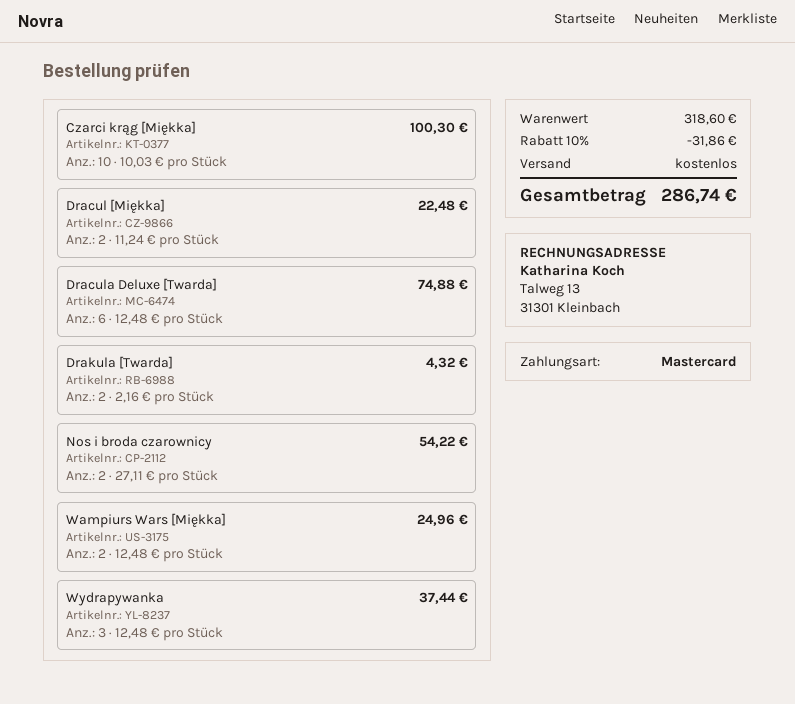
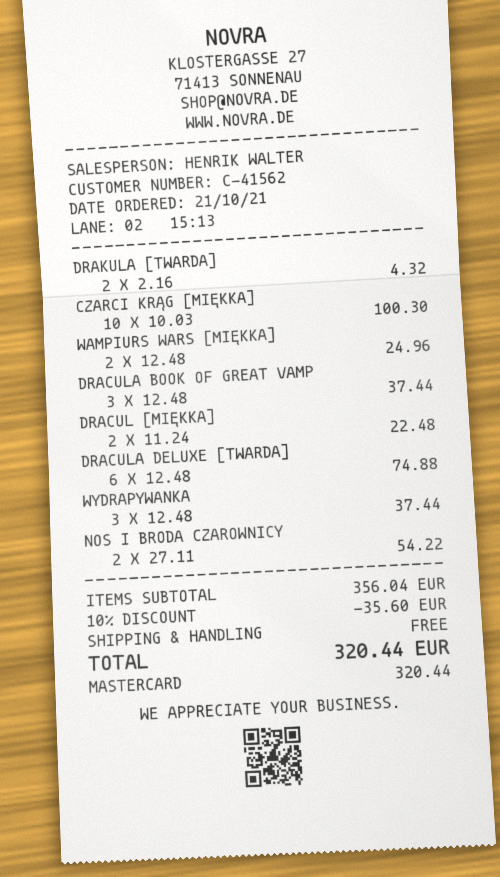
DRACULA BOOK OF GREAT VAMP: none -> 3 x 12.48 = 37.44
subtotal: 318.60 -> 356.04
discount: 10% = 31.86 -> 10% = 35.60
total: 286.74 -> 320.44

